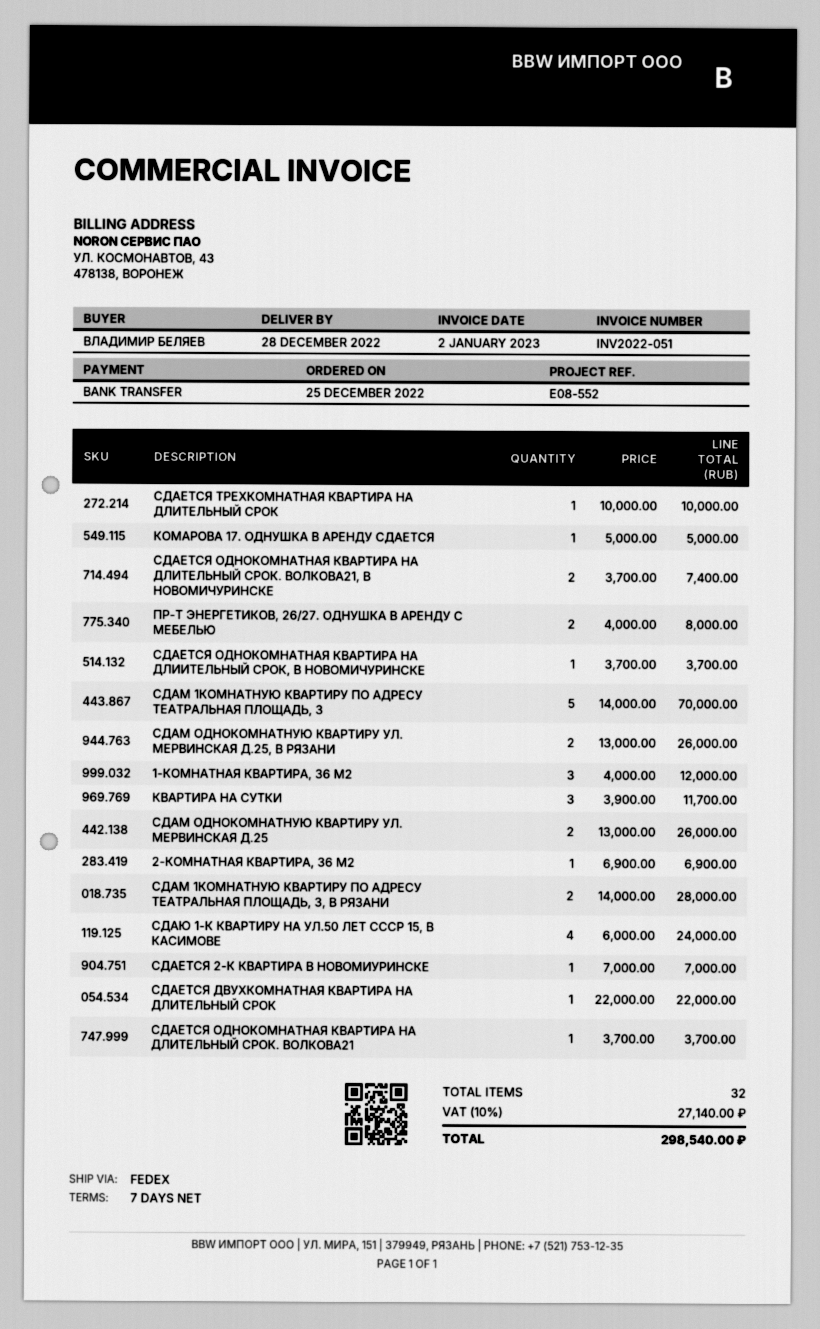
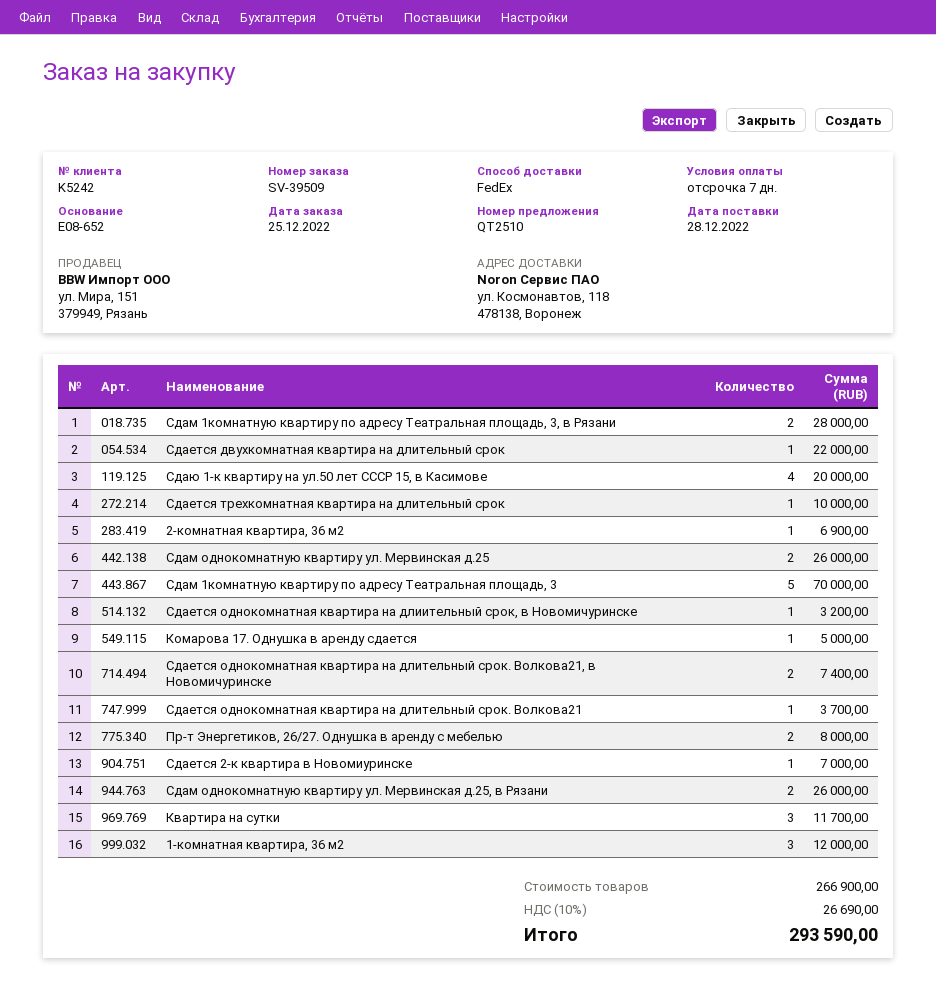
reference: E08-552 -> E08-652
СДАЕТСЯ ОДНОКОМНАТНАЯ КВАРТИРА НА ДЛИИТЕЛЬНЫЙ СРОК, В НОВОМИЧУРИНСКЕ: 1 for 3700.00 -> 1 for 3200.00
СДАЮ 1-К КВАРТИРУ НА УЛ.50 ЛЕТ СССР 15, В КАСИМОВЕ: 4 for 24000.00 -> 4 for 20000.00
tax: 10% = 27140.00 -> 10% = 26690.00
total: 298540.00 -> 293590.00

